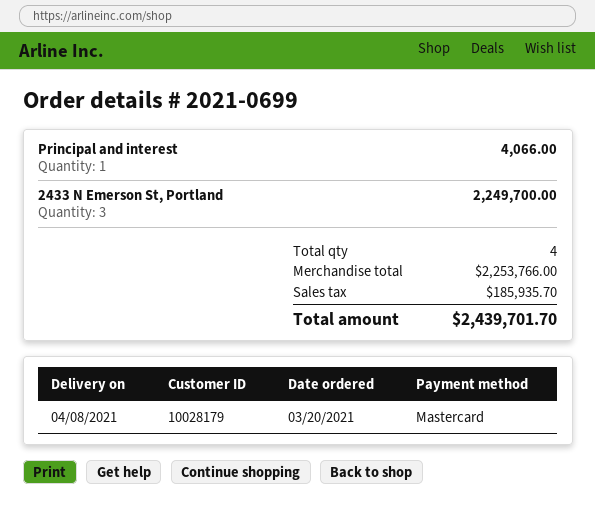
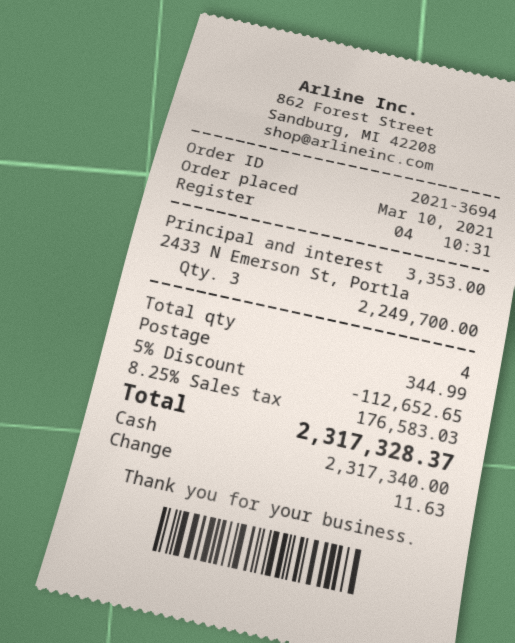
order number: 2021-0699 -> 2021-3694
order date: 2021-03-20 -> 2021-03-10
payment method: Mastercard -> cash
Principal and interest: 1 for 4066.00 -> 1 for 3353.00
discount: none -> 5% = 112652.65
shipping: none -> 344.99
tax: 185935.70 -> 176583.03
total: 2439701.70 -> 2317328.37

